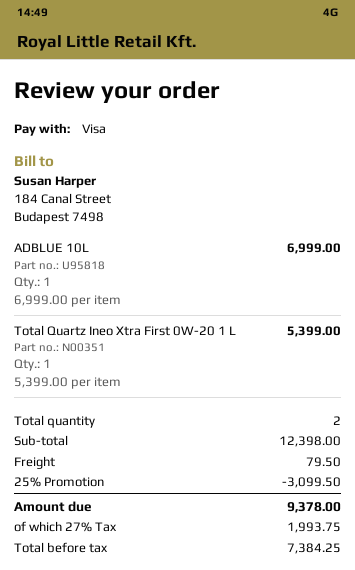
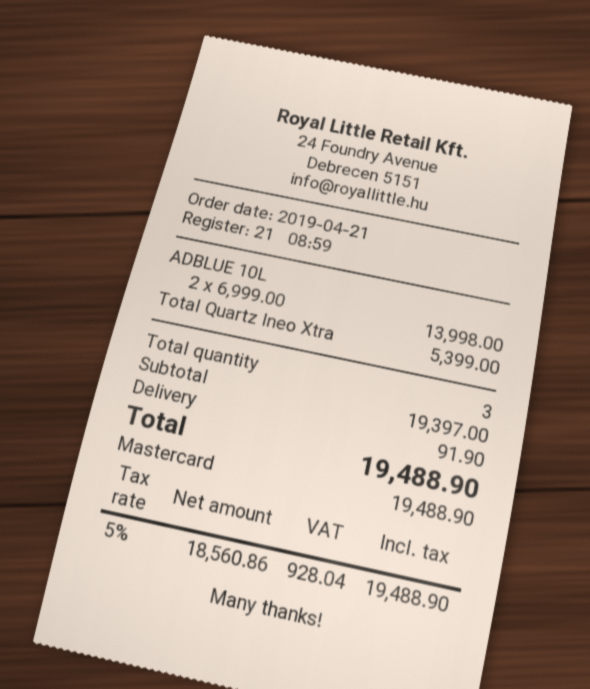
payment method: Visa -> Mastercard
ADBLUE 10L: 1 x 6999.00 = 6999.00 -> 2 x 6999.00 = 13998.00
total quantity: 2 -> 3
subtotal: 12398.00 -> 19397.00
discount: 25% = 3099.50 -> none
shipping: 79.50 -> 91.90
net: 7384.25 -> 18560.86
tax: 27% = 1993.75 -> 5% = 928.04
total: 9378.00 -> 19488.90

